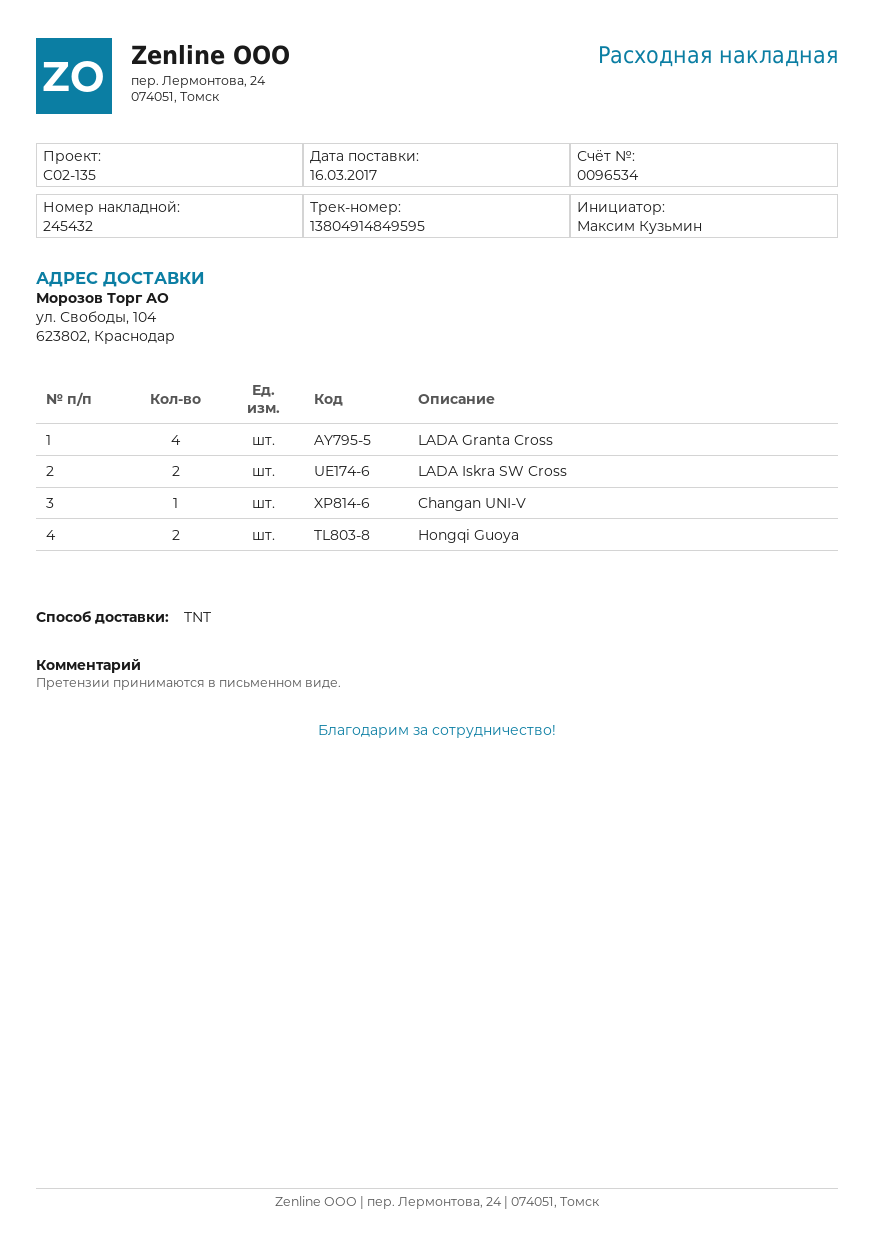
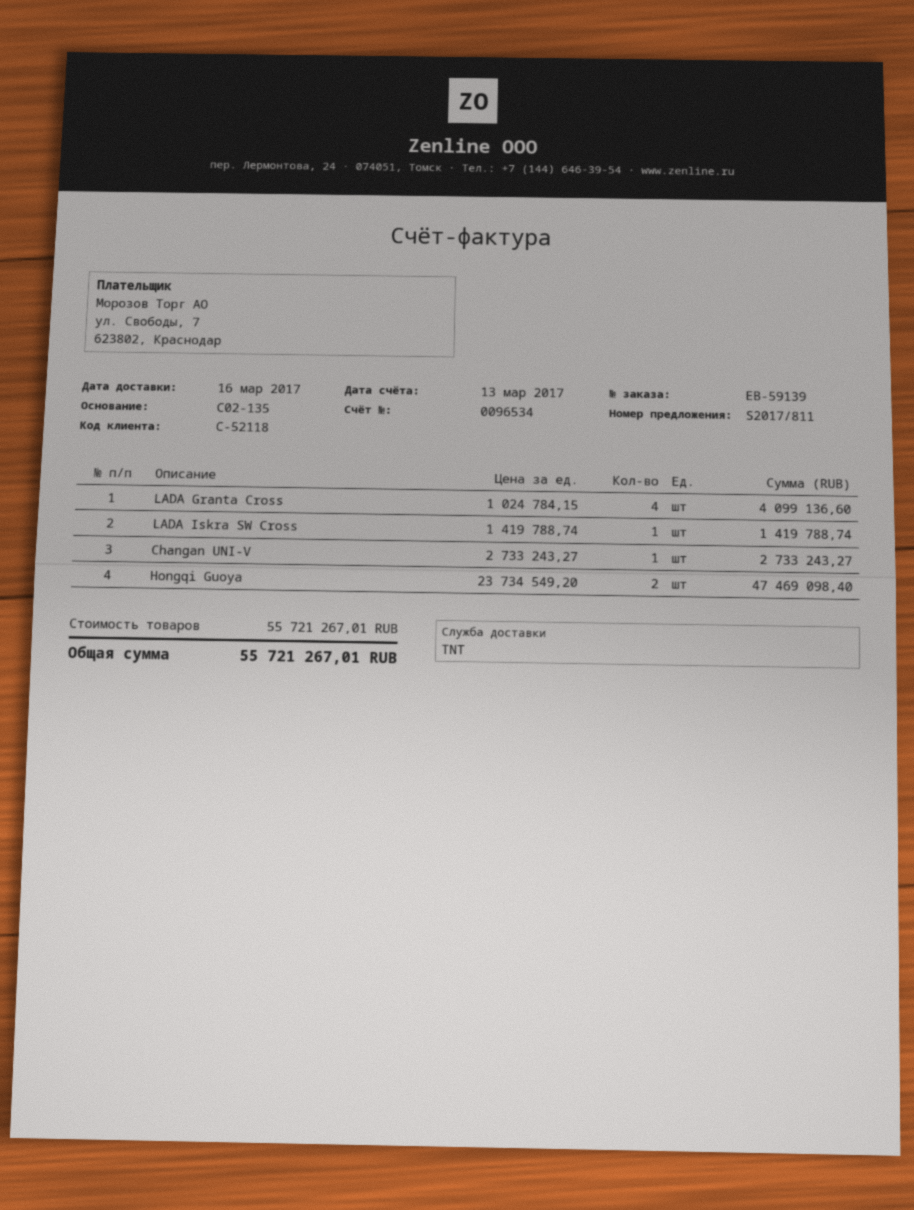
LADA Iskra SW Cross: 2 -> 1

